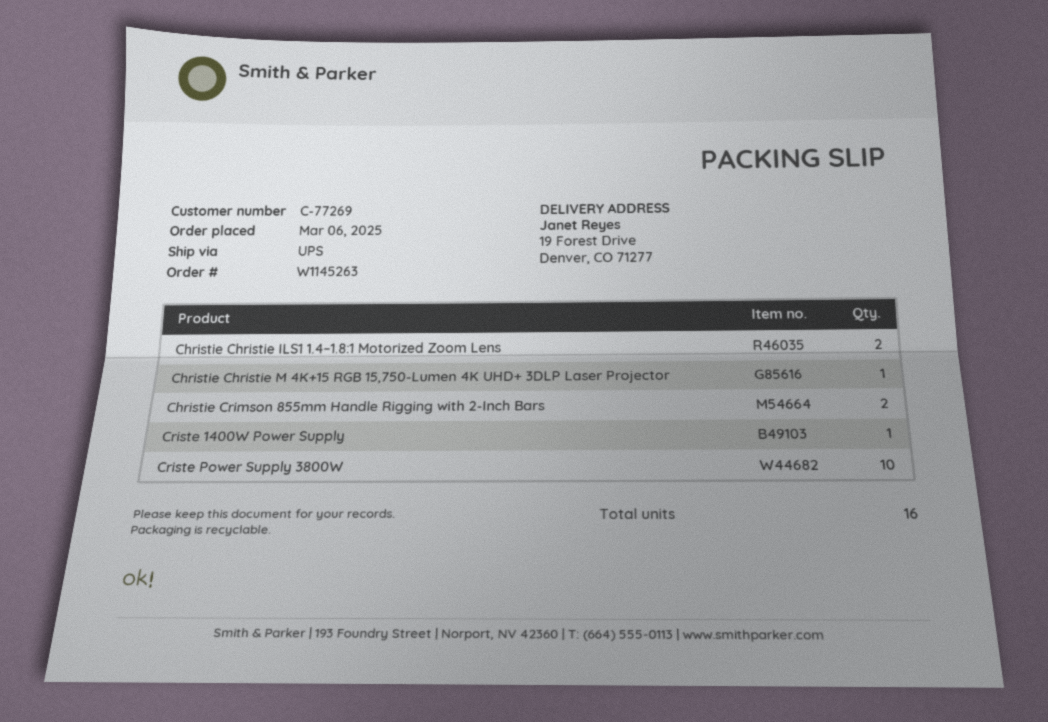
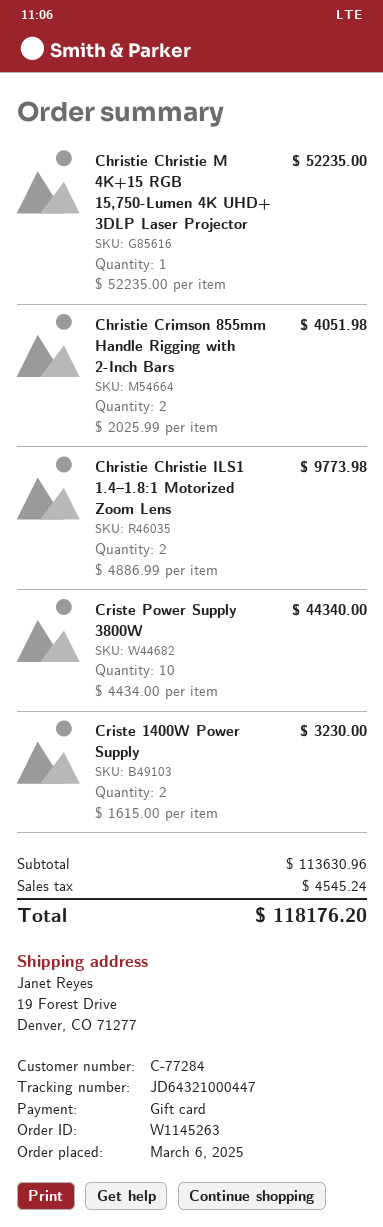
customer number: C-77269 -> C-77284
Criste 1400W Power Supply: 1 -> 2

